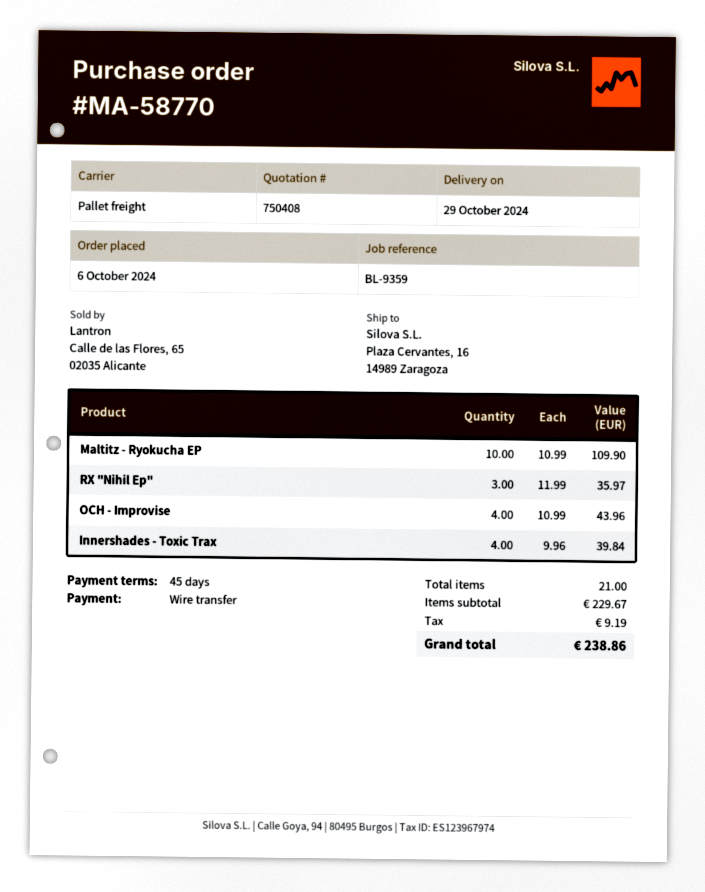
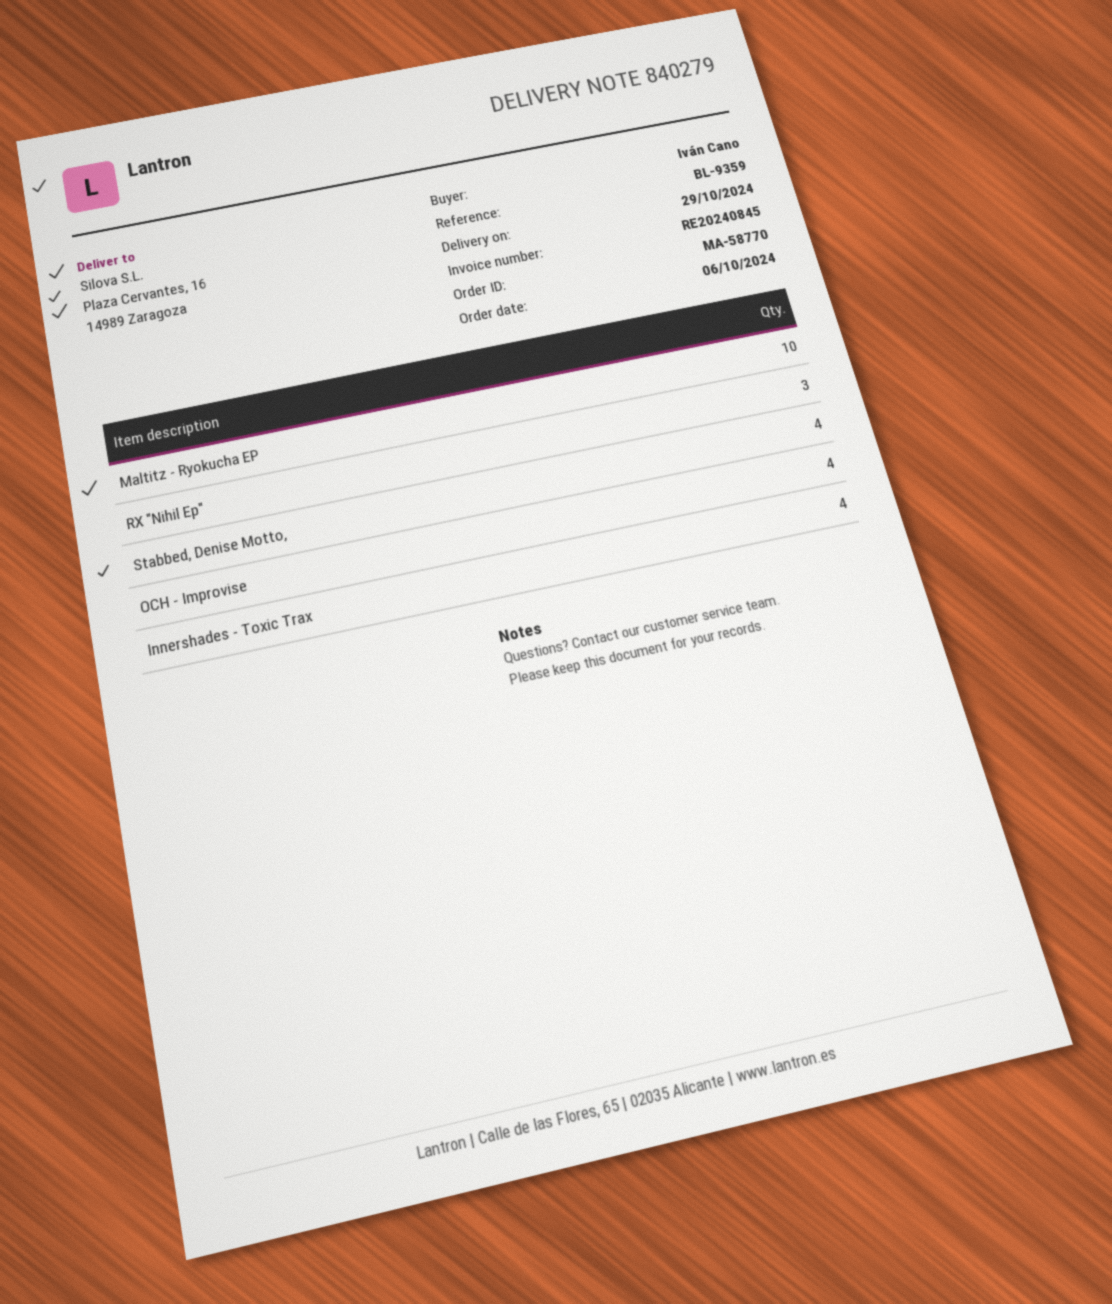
Stabbed, Denise Motto,: none -> 4

